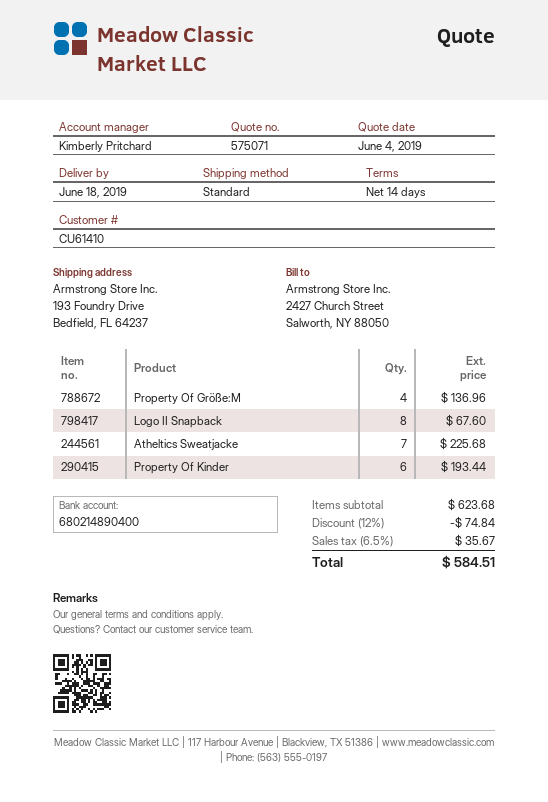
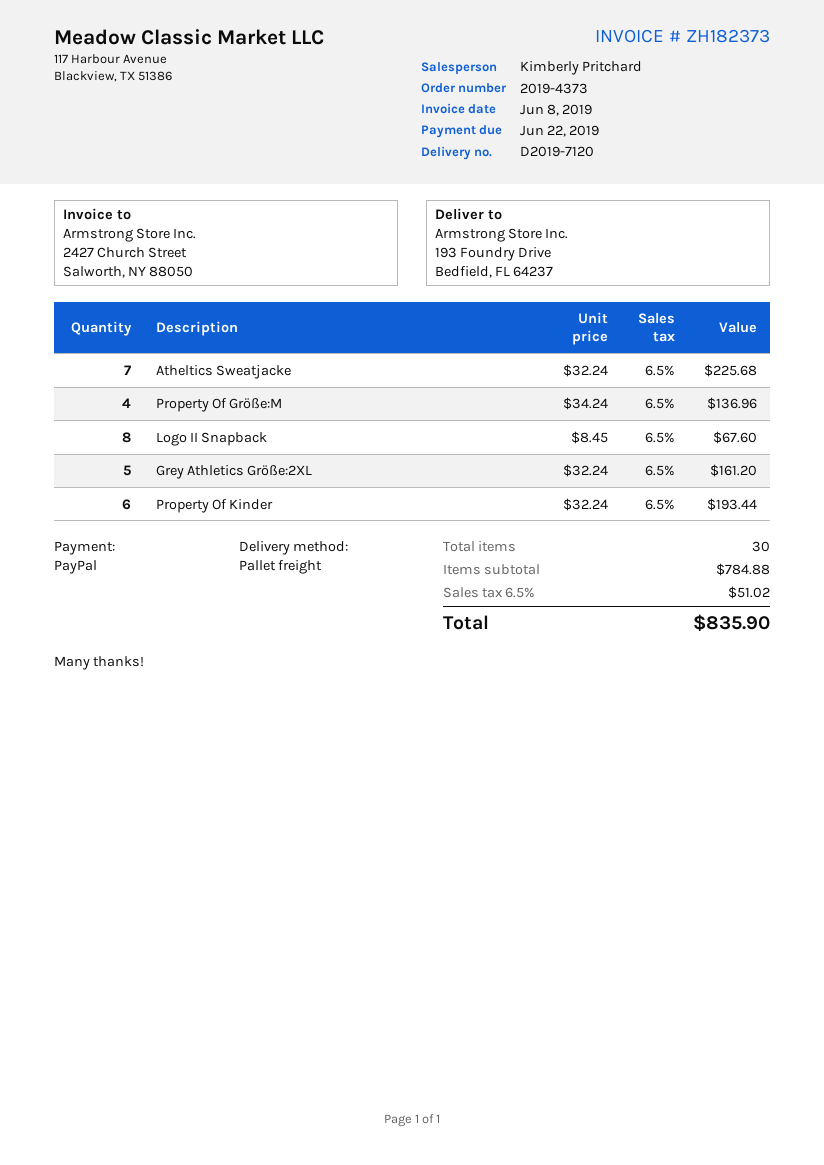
shipping method: standard -> pallet freight
Grey Athletics Größe:2XL: none -> 5 for 161.20
subtotal: 623.68 -> 784.88
discount: 12% = 74.84 -> none
tax: 6.5% = 35.67 -> 6.5% = 51.02
total: 584.51 -> 835.90

